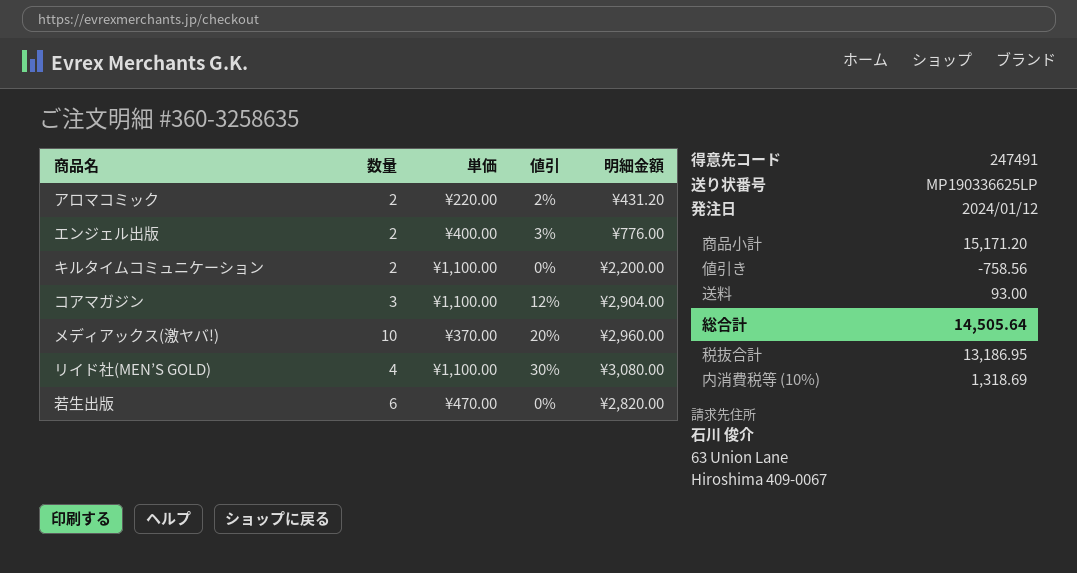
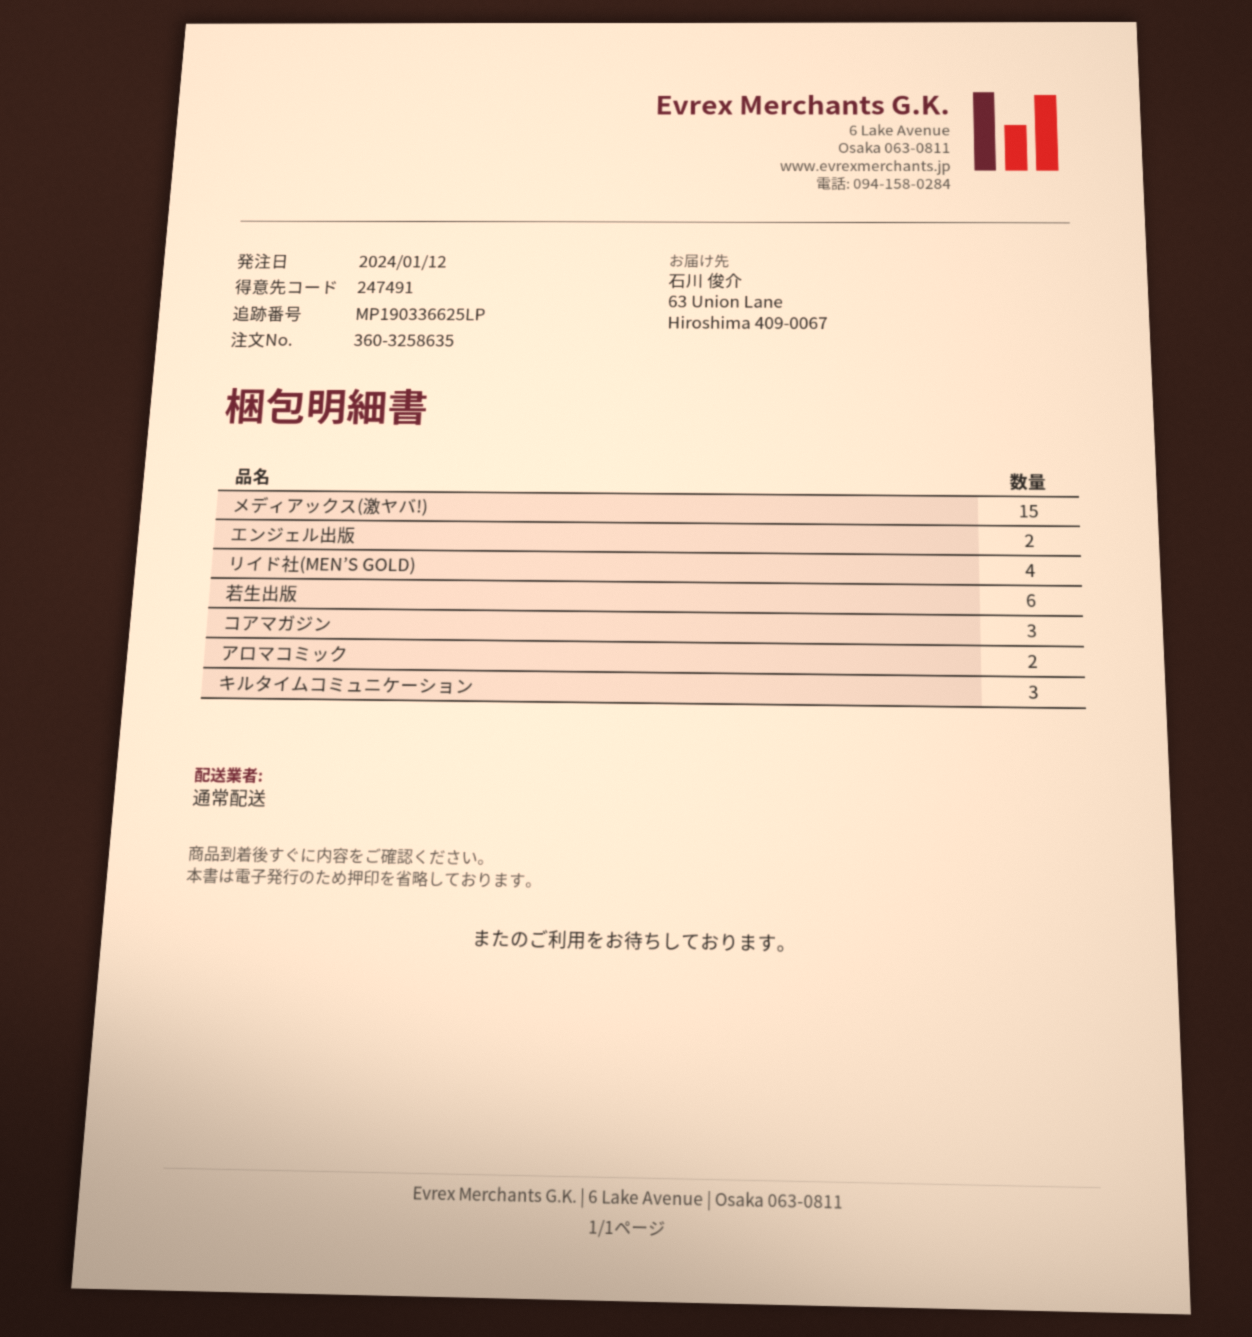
キルタイムコミュニケーション: 2 -> 3
メディアックス(激ヤバ!): 10 -> 15

